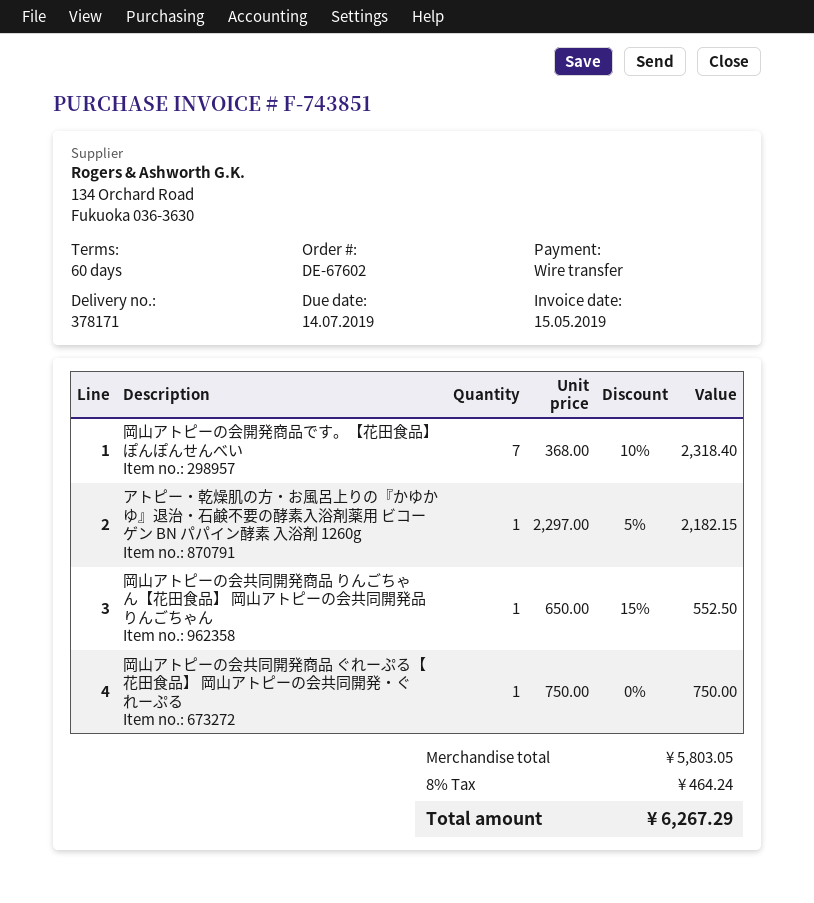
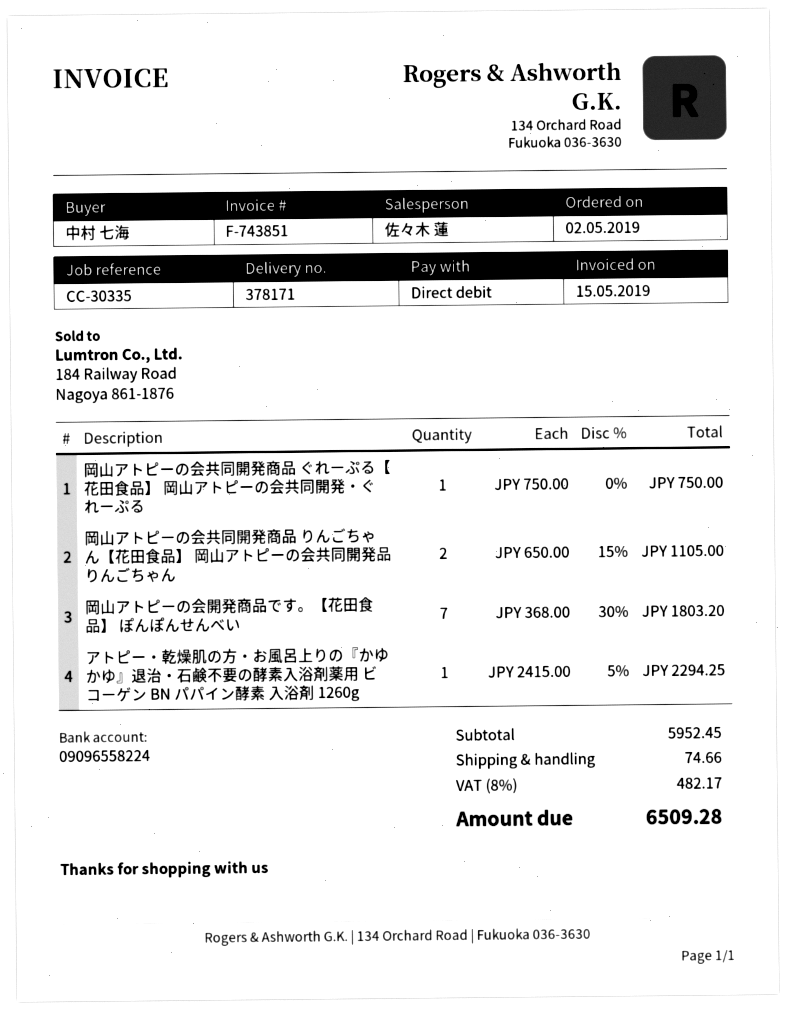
payment method: bank transfer -> direct debit
岡山アトピーの会開発商品です。【花田食品】 ぽんぽんせんべい: 7 x 368.00 - 10% = 2318.40 -> 7 x 368.00 - 30% = 1803.20
アトピー・乾燥肌の方・お風呂上りの『かゆかゆ』退治・石鹸不要の酵素入浴剤薬用 ビコーゲン BN パパイン酵素 入浴剤 1260g: 1 x 2297.00 - 5% = 2182.15 -> 1 x 2415.00 - 5% = 2294.25
岡山アトピーの会共同開発商品 りんごちゃん【花田食品】 岡山アトピーの会共同開発品りんごちゃん: 1 x 650.00 - 15% = 552.50 -> 2 x 650.00 - 15% = 1105.00
subtotal: 5803.05 -> 5952.45
shipping: none -> 74.66
tax: 8% = 464.24 -> 8% = 482.17
total: 6267.29 -> 6509.28

